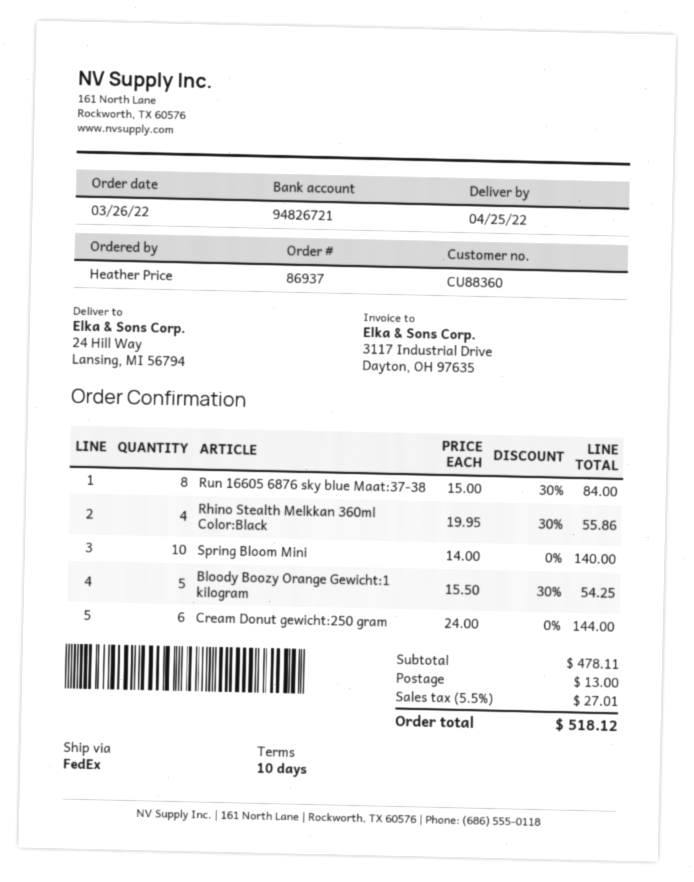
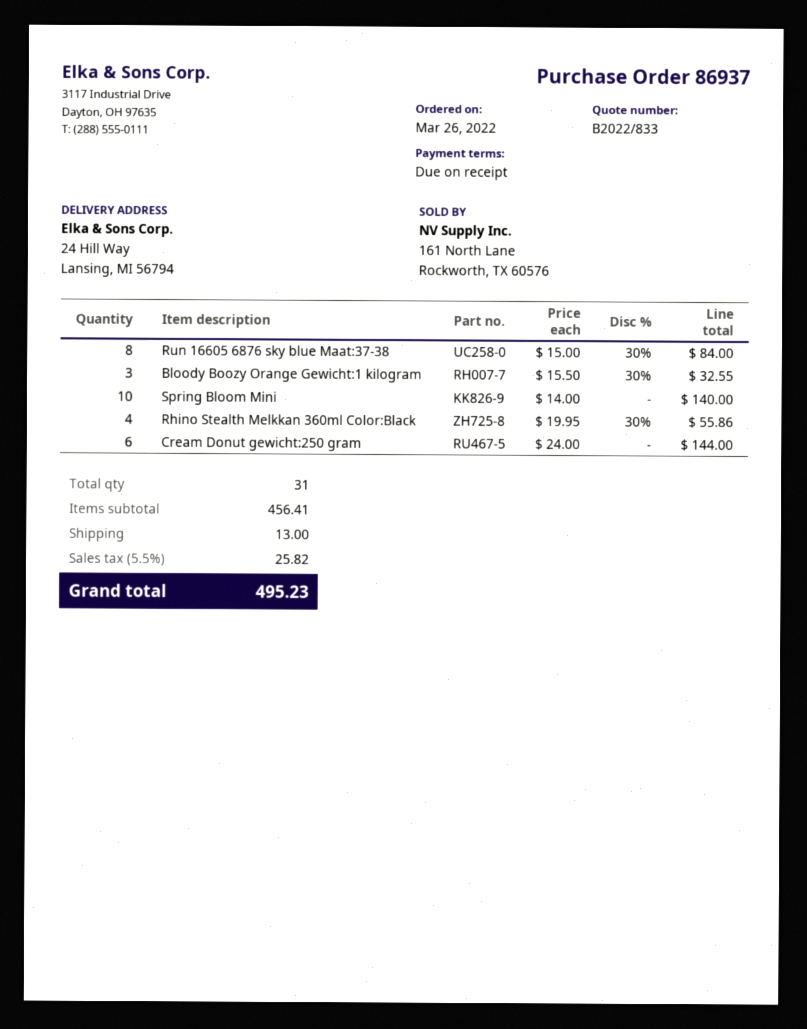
payment terms: 10 days -> on receipt
Bloody Boozy Orange Gewicht:1 kilogram: 5 x 15.50 - 30% = 54.25 -> 3 x 15.50 - 30% = 32.55
subtotal: 478.11 -> 456.41
tax: 5.5% = 27.01 -> 5.5% = 25.82
total: 518.12 -> 495.23

